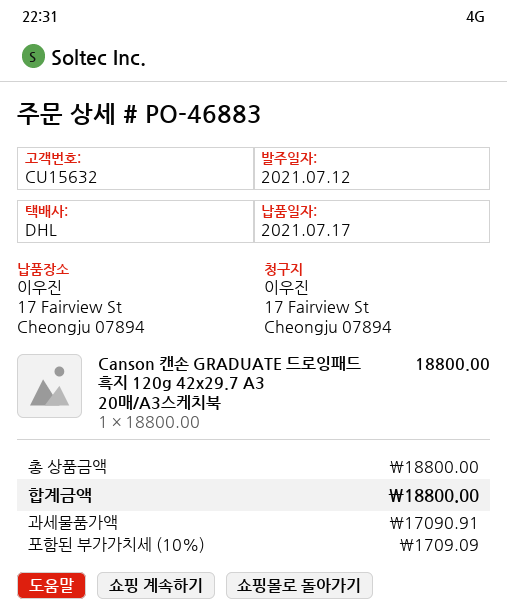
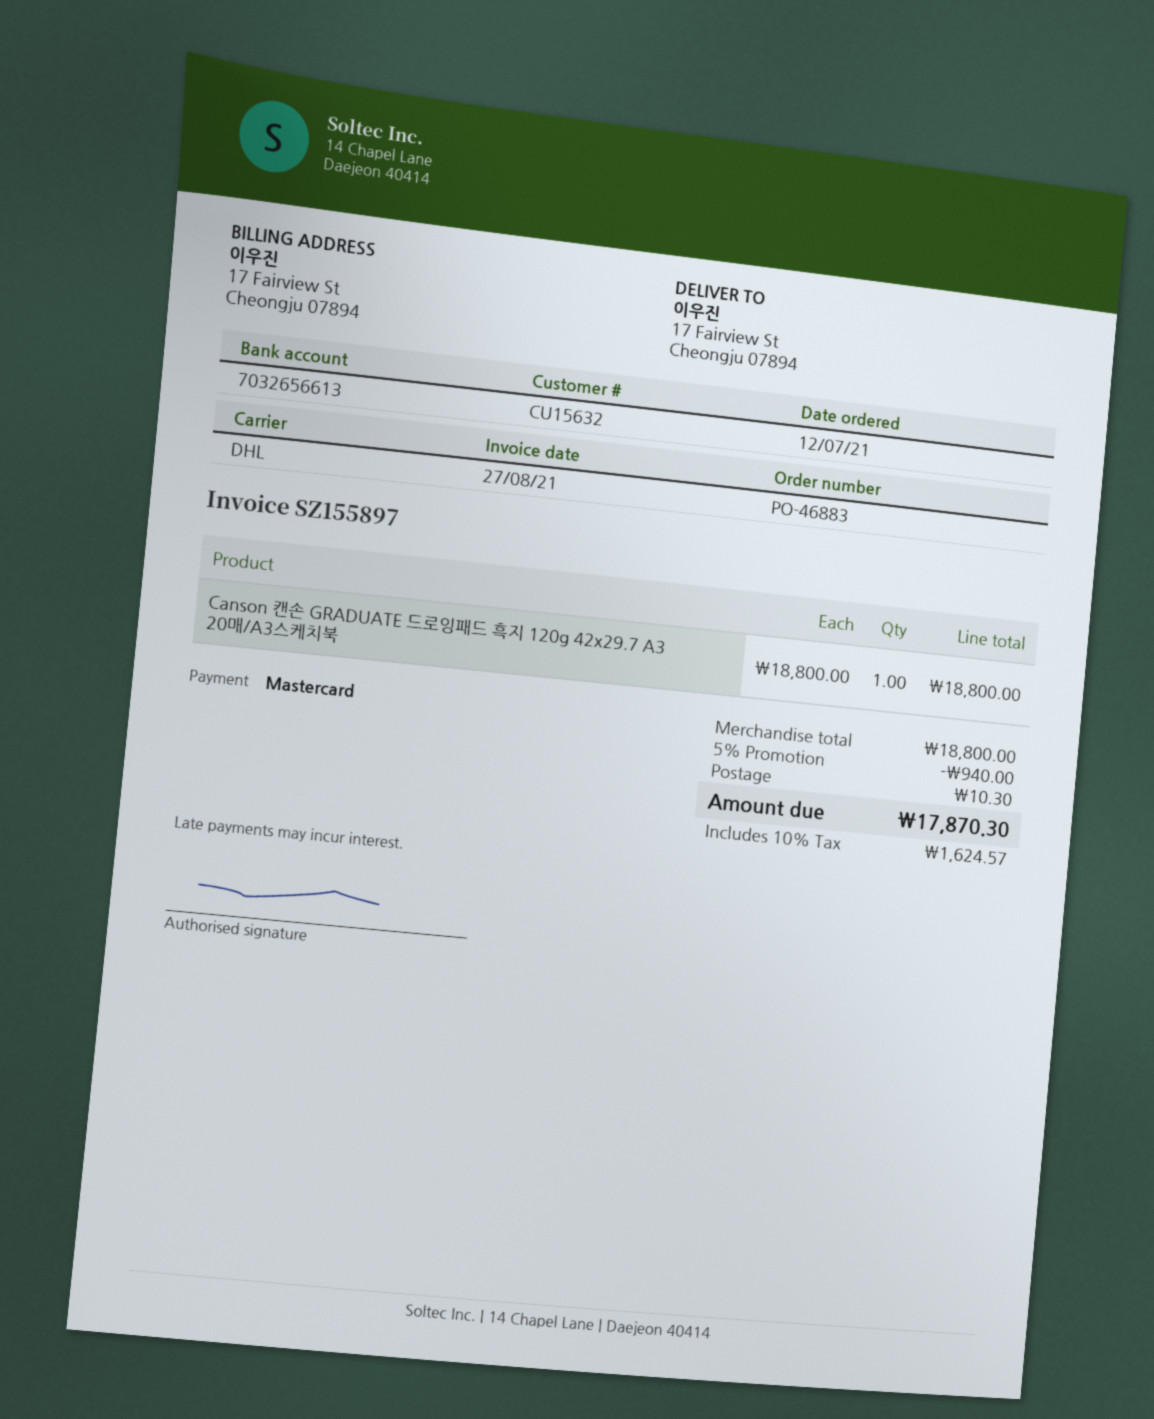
discount: none -> 5% = 940.00
shipping: none -> 10.30
tax: 10% = 1709.09 -> 10% = 1624.57
total: 18800.00 -> 17870.30

